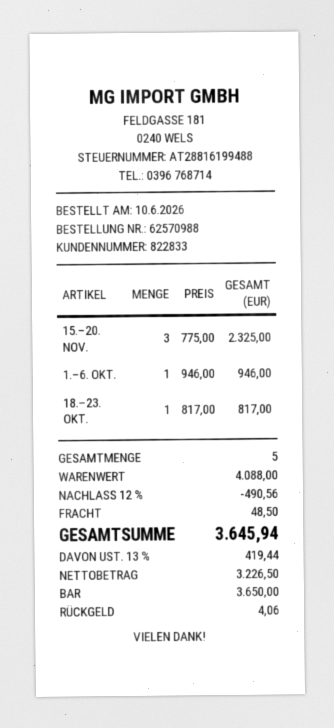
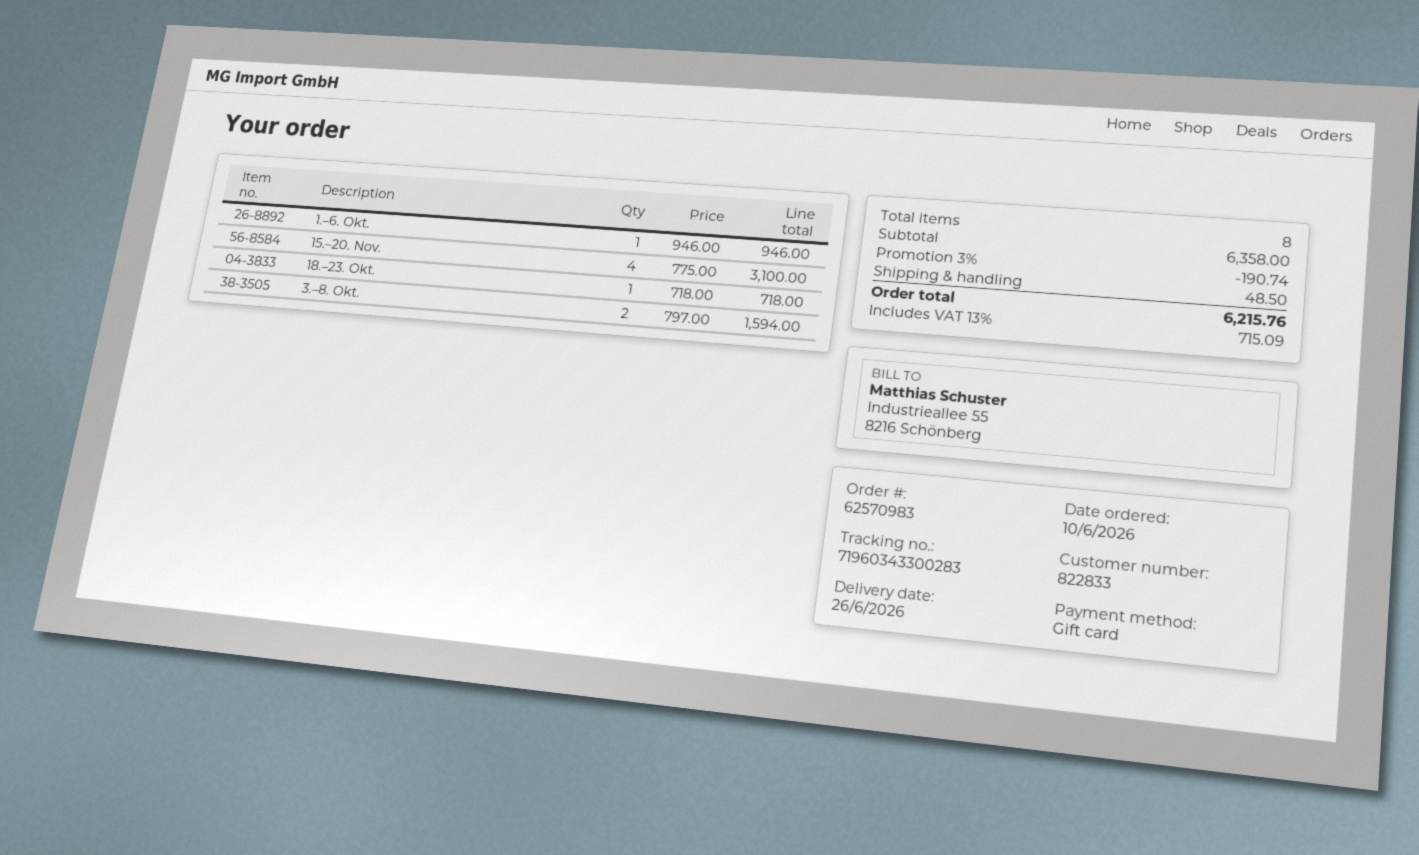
order number: 62570988 -> 62570983
payment method: cash -> gift card
15.–20. NOV.: 3 x 775.00 = 2325.00 -> 4 x 775.00 = 3100.00
18.–23. OKT.: 1 x 817.00 = 817.00 -> 1 x 718.00 = 718.00
3.–8. Okt.: none -> 2 x 797.00 = 1594.00
total quantity: 5 -> 8
subtotal: 4088.00 -> 6358.00
discount: 12% = 490.56 -> 3% = 190.74
tax: 13% = 419.44 -> 13% = 715.09
total: 3645.94 -> 6215.76

